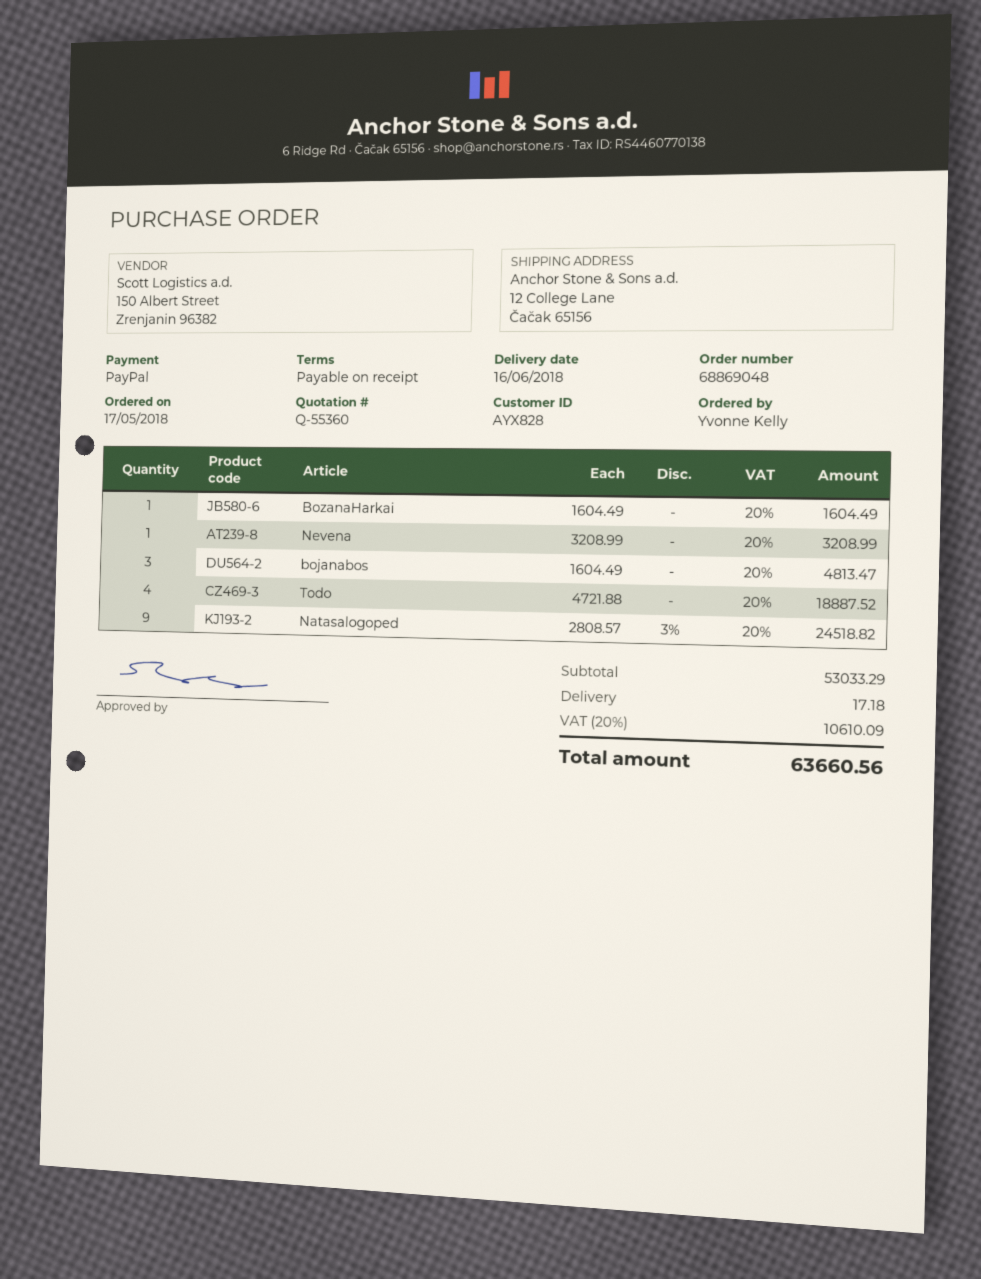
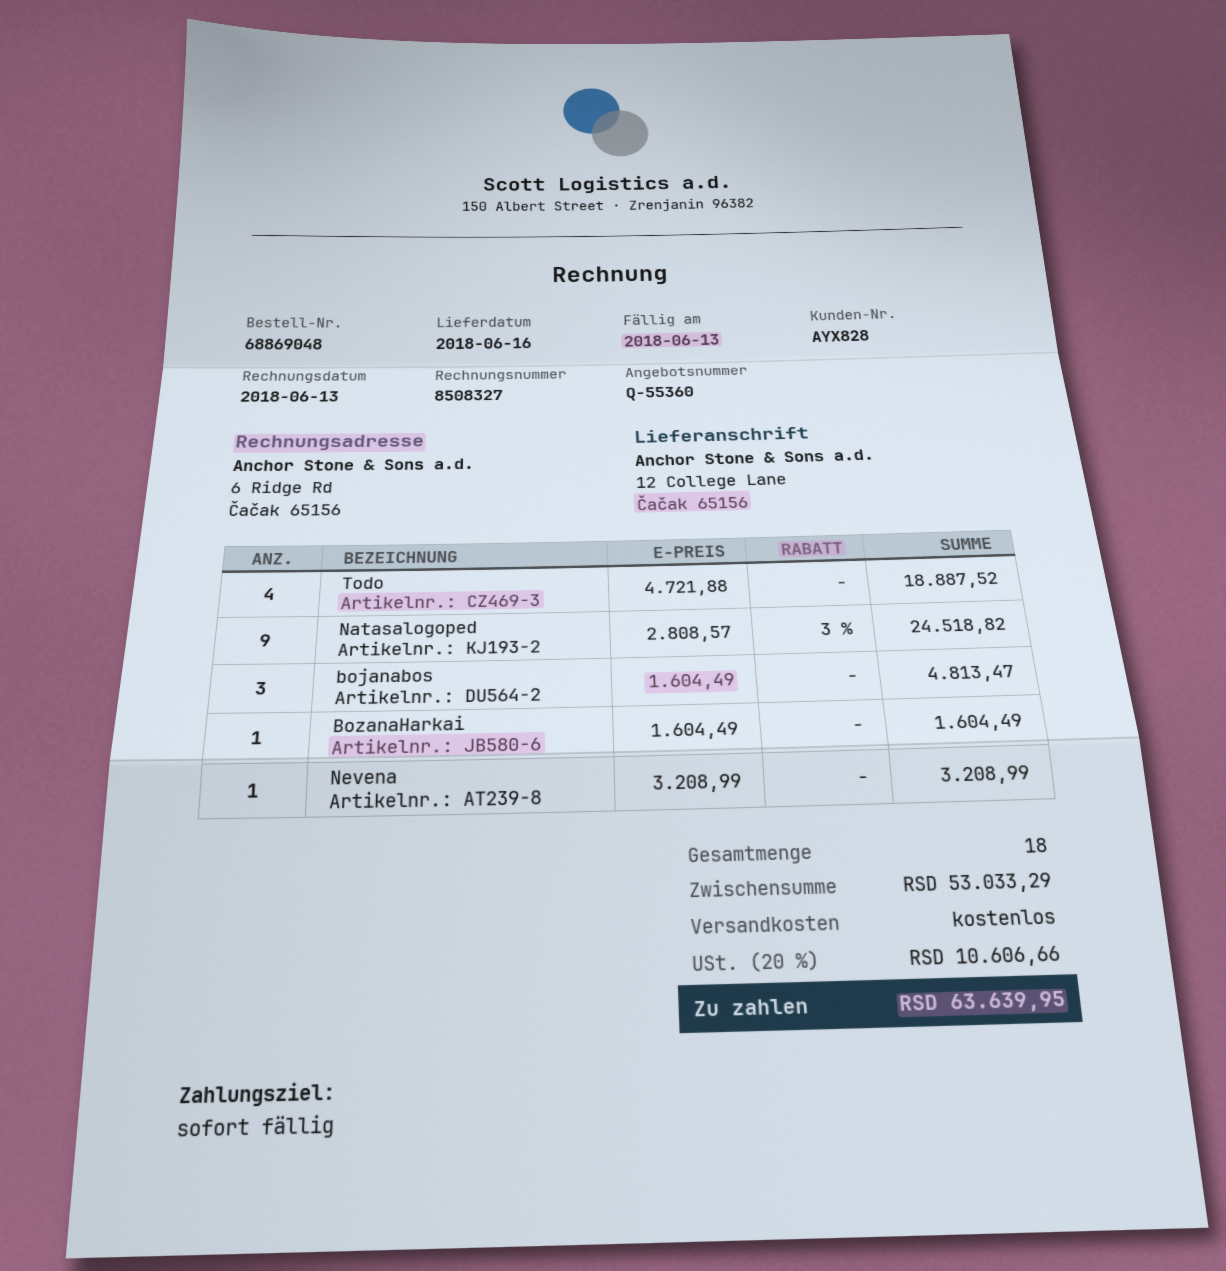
shipping: 17.18 -> 0.00
tax: 20% = 10610.09 -> 20% = 10606.66
total: 63660.56 -> 63639.95

